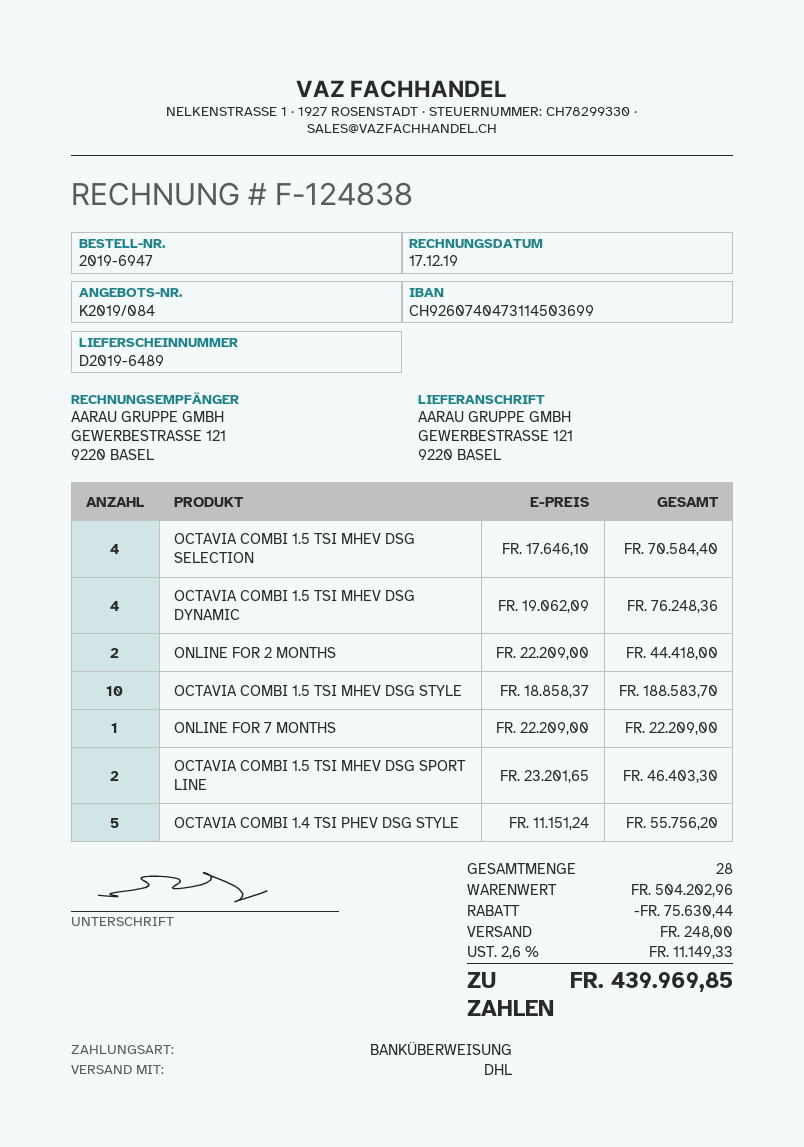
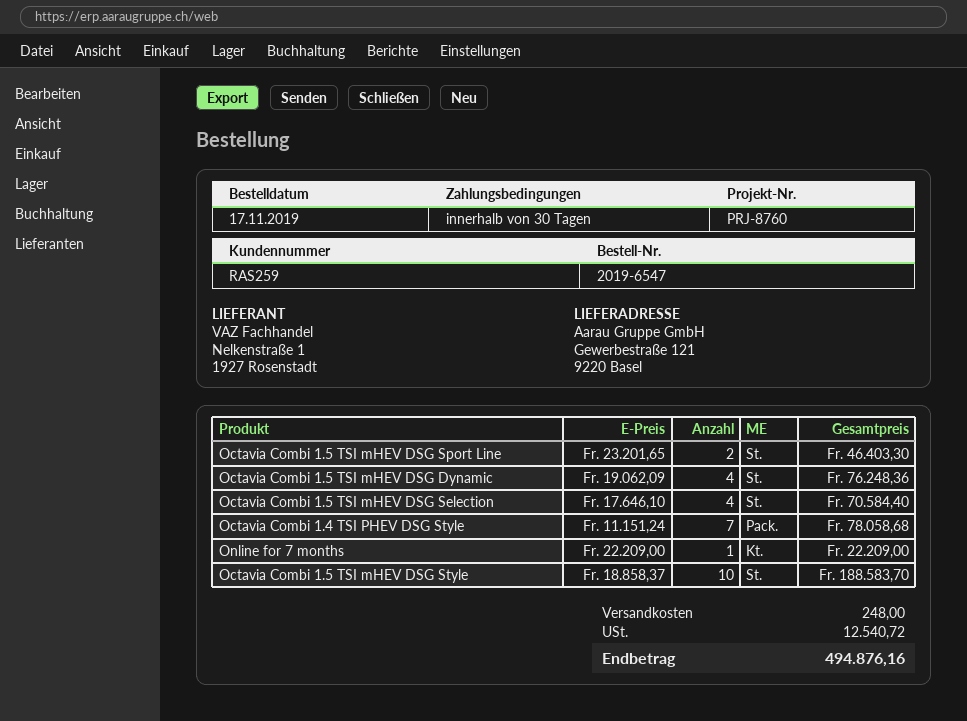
order number: 2019-6947 -> 2019-6547
ONLINE FOR 2 MONTHS: 2 x 22209.00 = 44418.00 -> none
OCTAVIA COMBI 1.4 TSI PHEV DSG STYLE: 5 x 11151.24 = 55756.20 -> 7 x 11151.24 = 78058.68
discount: 75630.44 -> none
tax: 11149.33 -> 12540.72
total: 439969.85 -> 494876.16

